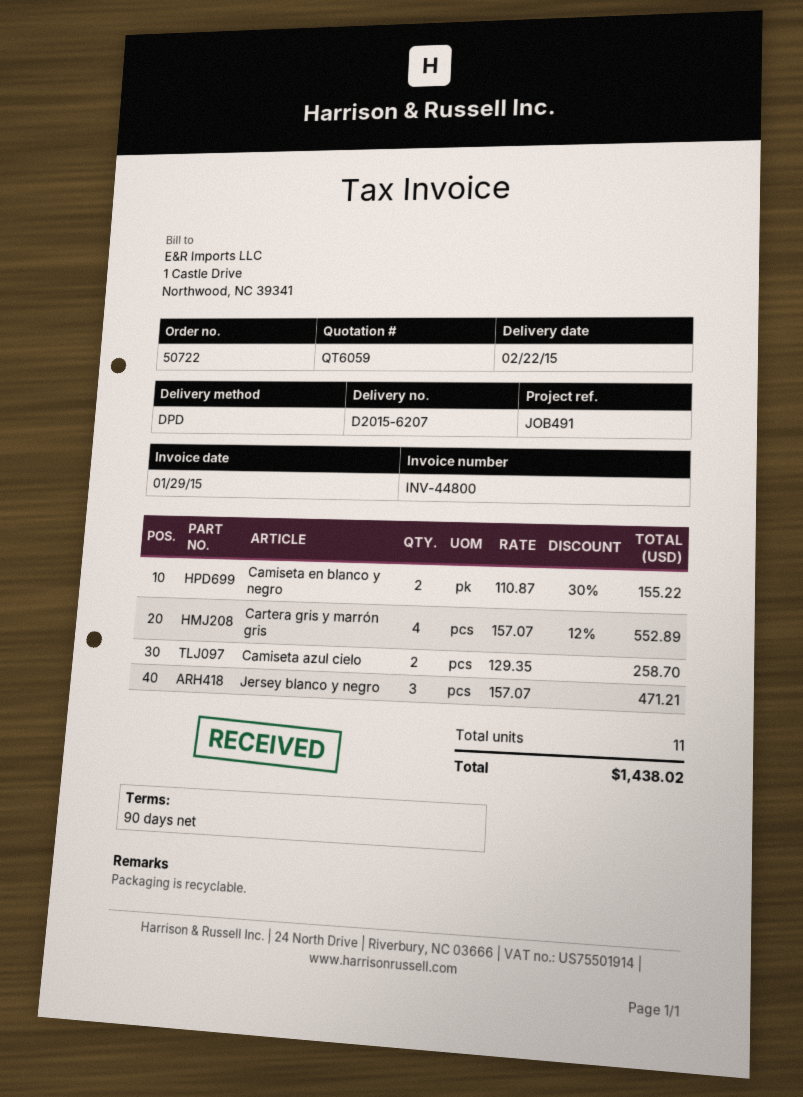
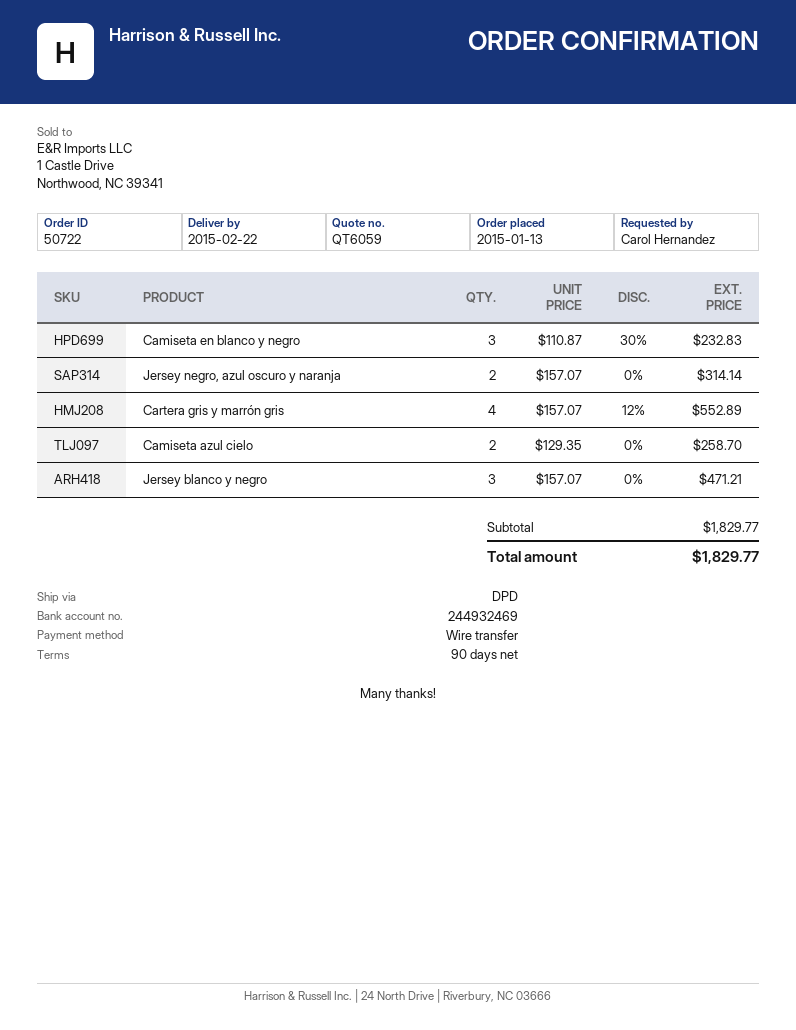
Camiseta en blanco y negro: 2 x 110.87 - 30% = 155.22 -> 3 x 110.87 - 30% = 232.83
Jersey negro, azul oscuro y naranja: none -> 2 x 157.07 = 314.14
total: 1438.02 -> 1829.77

